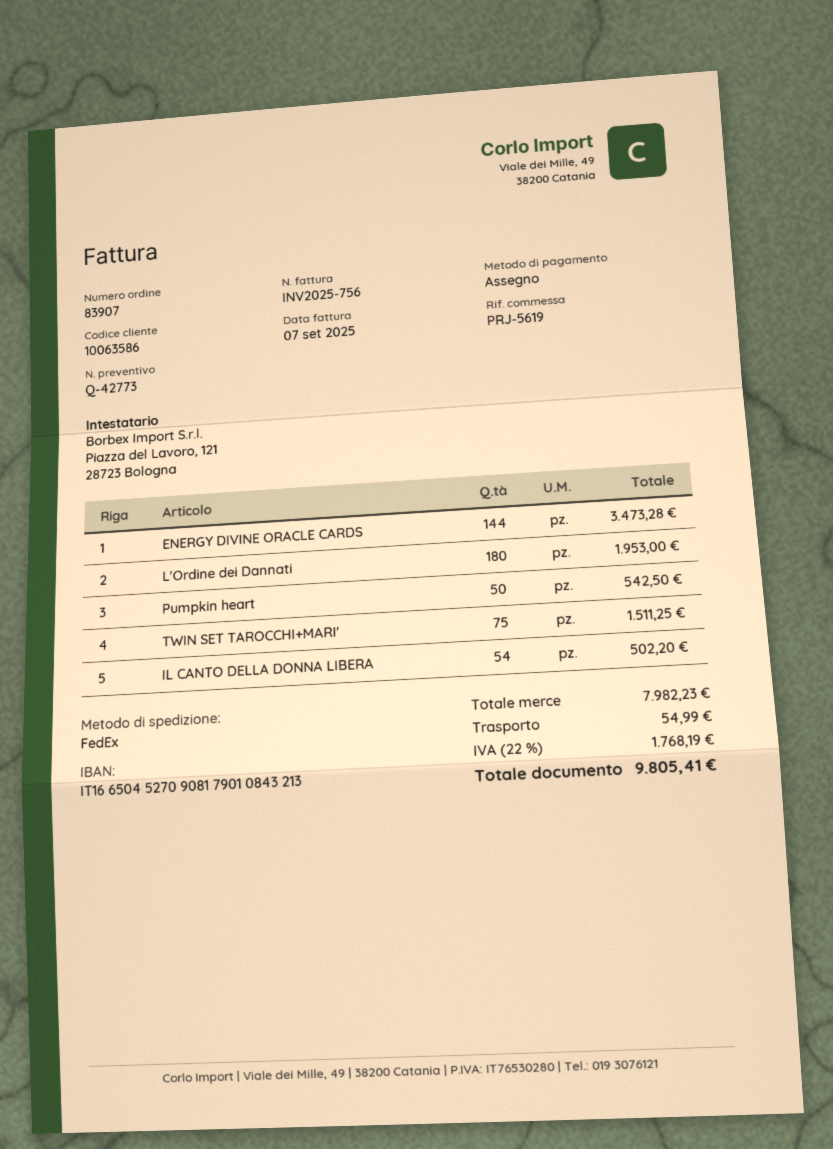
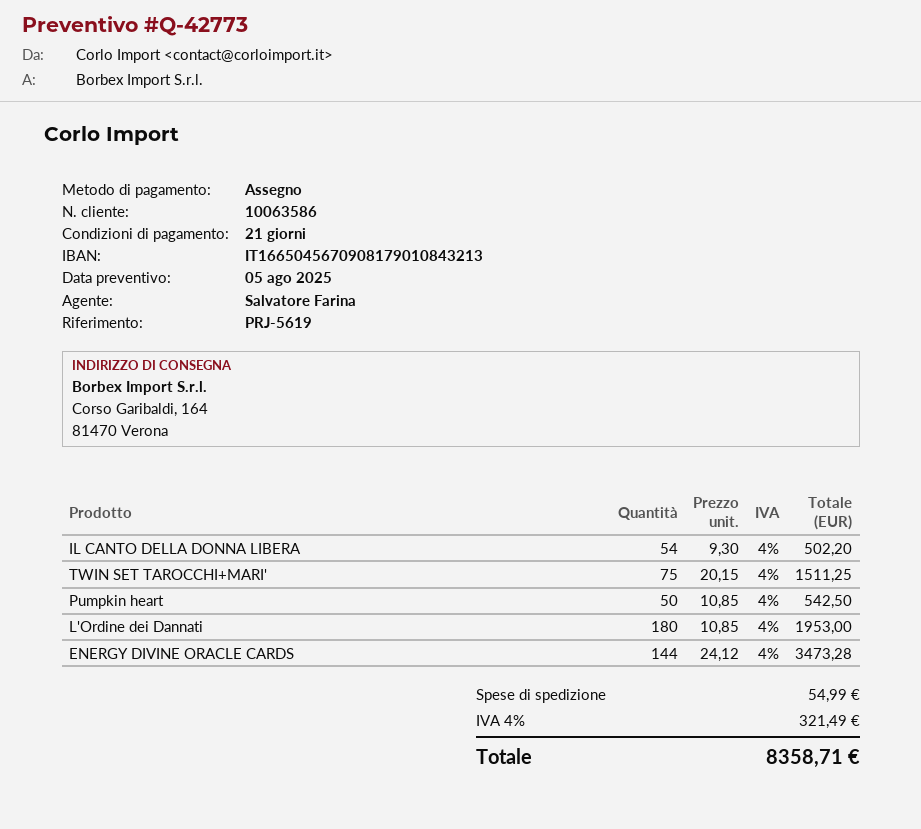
bank account: IT1665045270908179010843213 -> IT1665045670908179010843213
tax: 22% = 1768.19 -> 4% = 321.49
total: 9805.41 -> 8358.71

